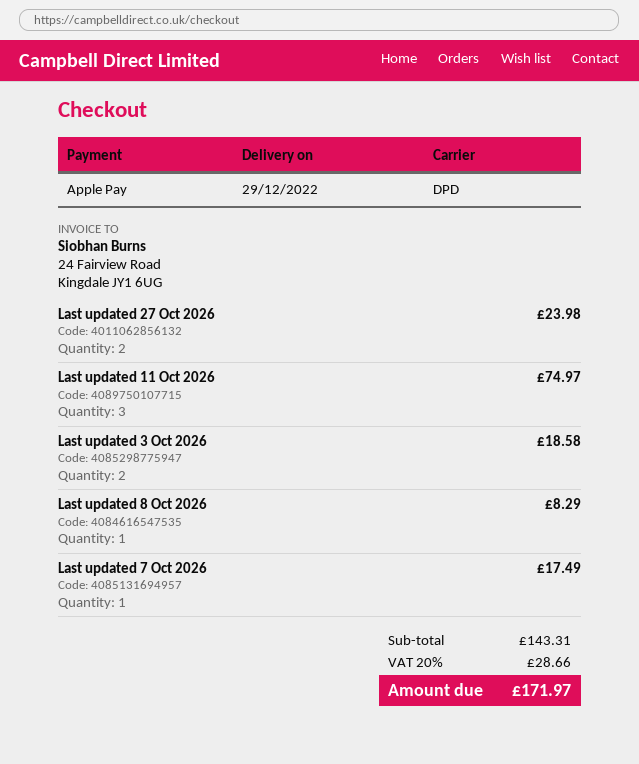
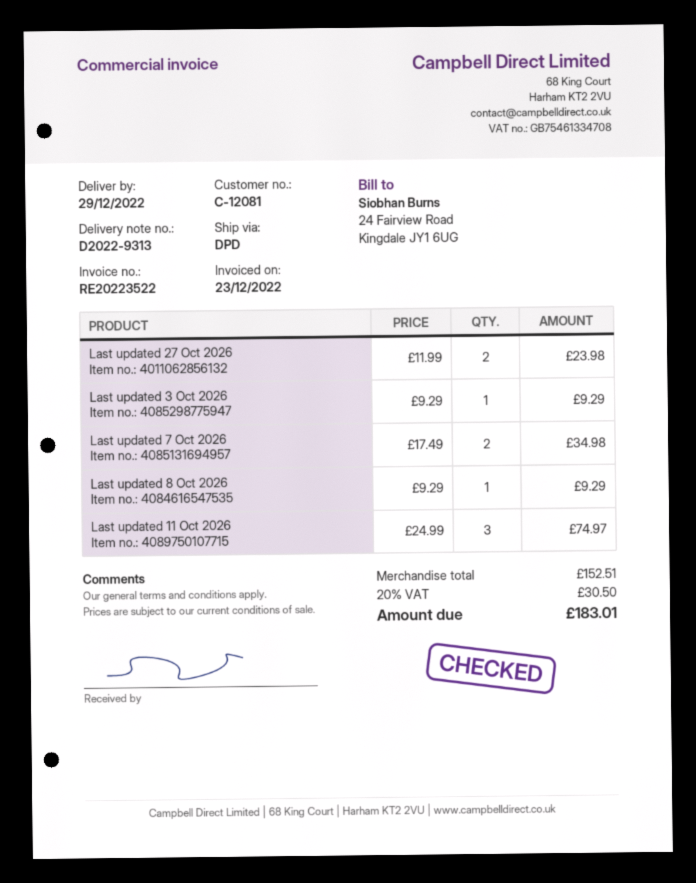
Last updated 3 Oct 2026: 2 for 18.58 -> 1 for 9.29
Last updated 8 Oct 2026: 1 for 8.29 -> 1 for 9.29
Last updated 7 Oct 2026: 1 for 17.49 -> 2 for 34.98
subtotal: 143.31 -> 152.51
tax: 20% = 28.66 -> 20% = 30.50
total: 171.97 -> 183.01

